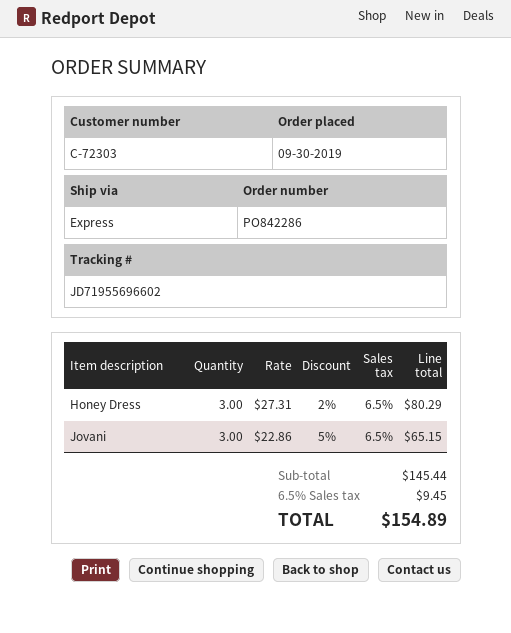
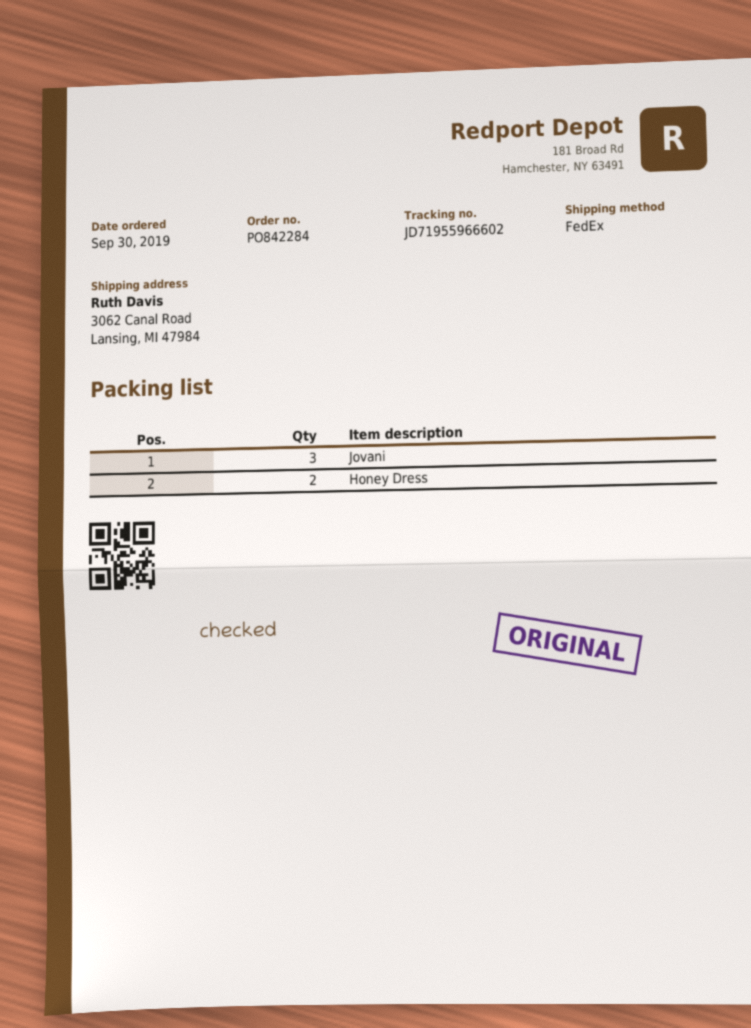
order number: PO842286 -> PO842284
shipping method: express -> FedEx
tracking number: JD71955696602 -> JD71955966602
Honey Dress: 3 -> 2

